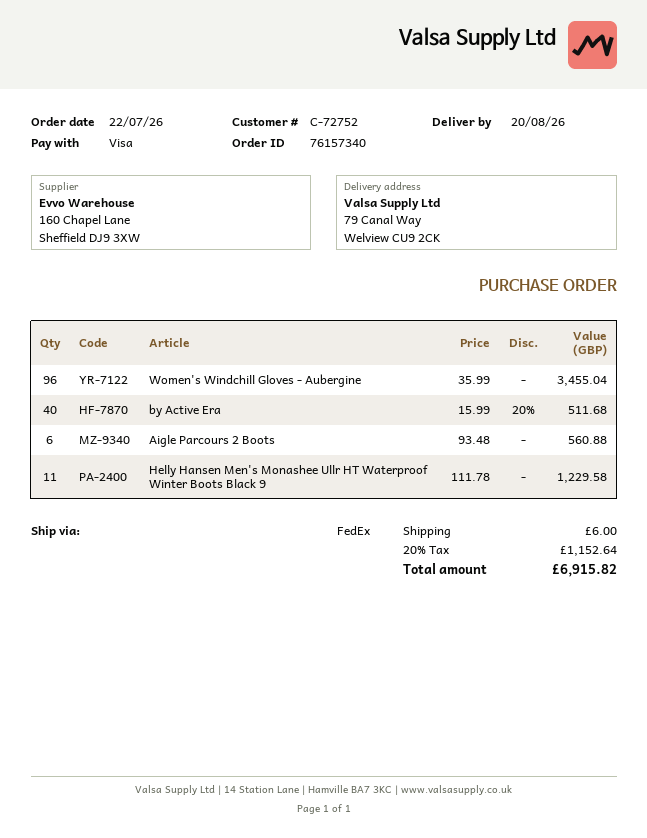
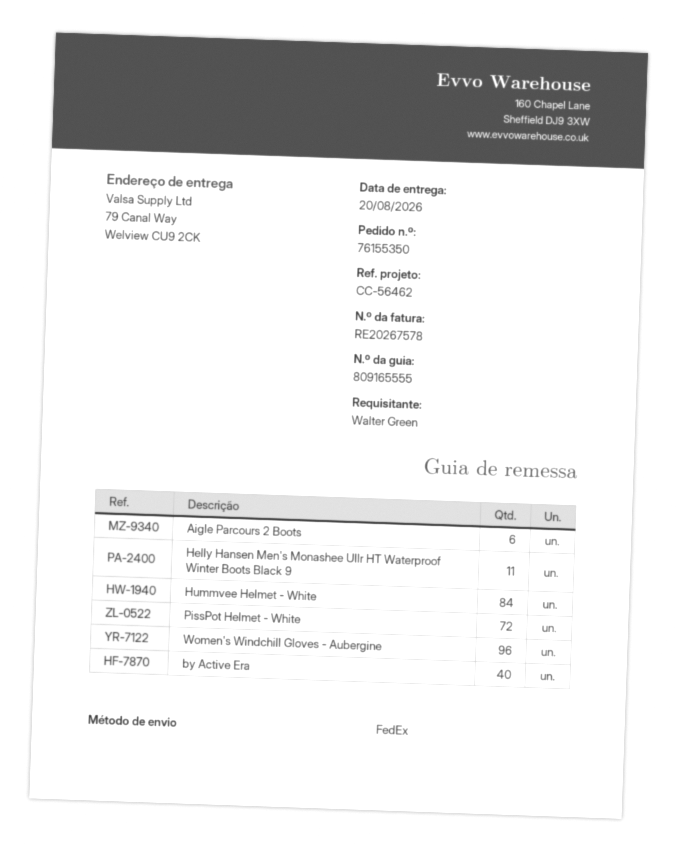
order number: 76157340 -> 76155350
Hummvee Helmet - White: none -> 84
PissPot Helmet - White: none -> 72

